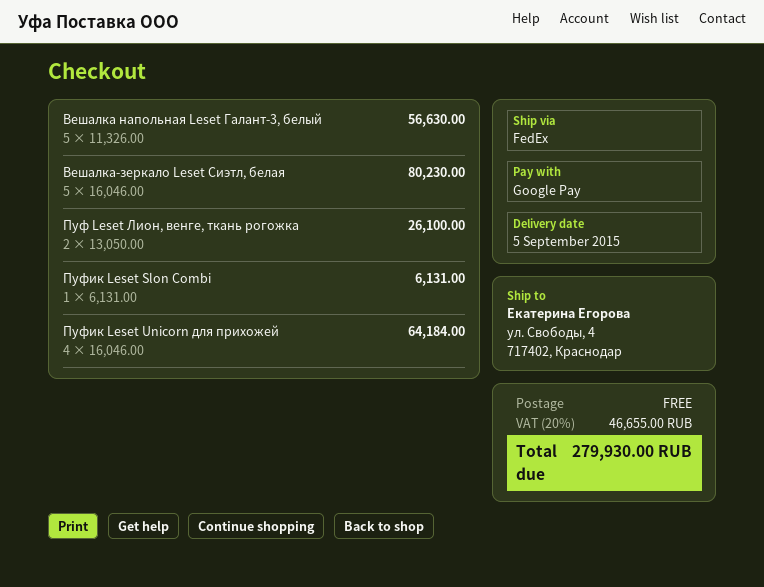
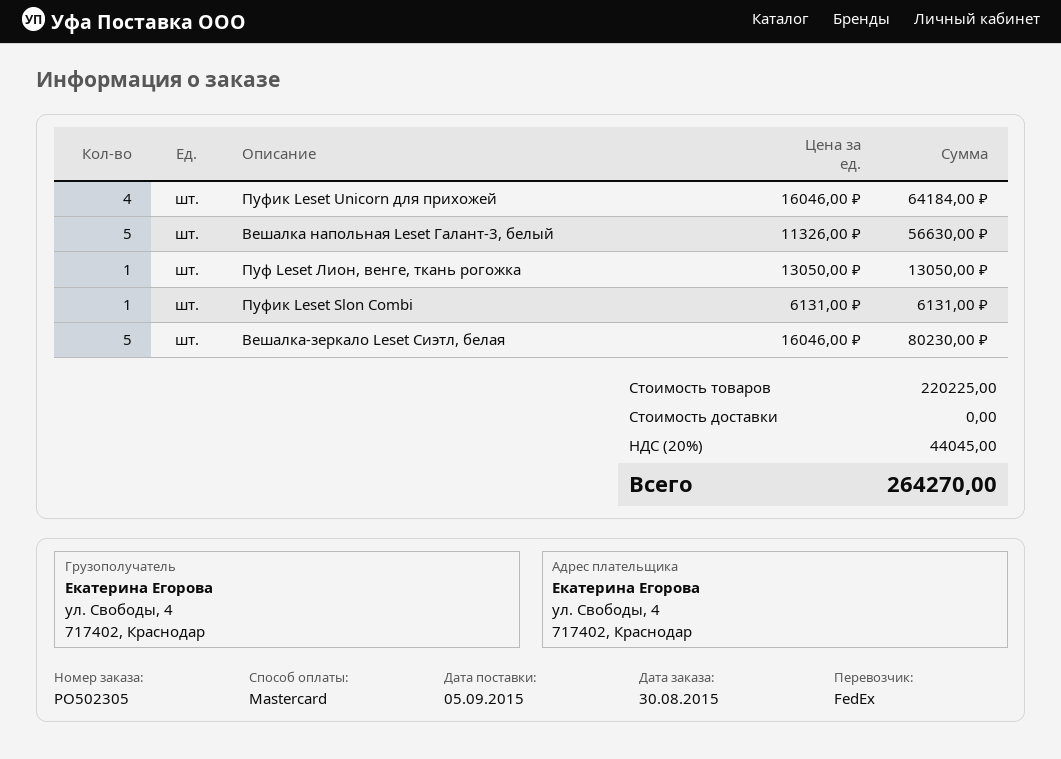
payment method: Google Pay -> Mastercard
Пуф Leset Лион, венге, ткань рогожка: 2 x 13050.00 = 26100.00 -> 1 x 13050.00 = 13050.00
tax: 20% = 46655.00 -> 20% = 44045.00
total: 279930.00 -> 264270.00

